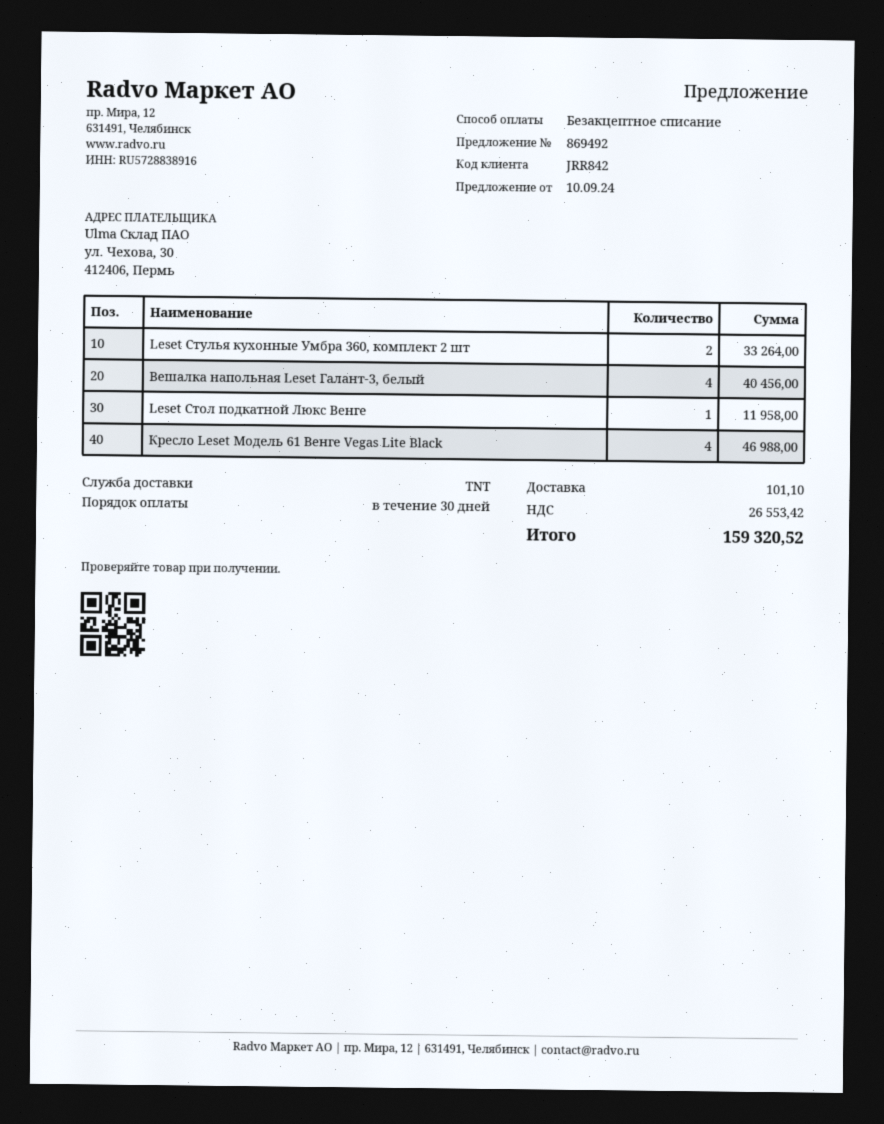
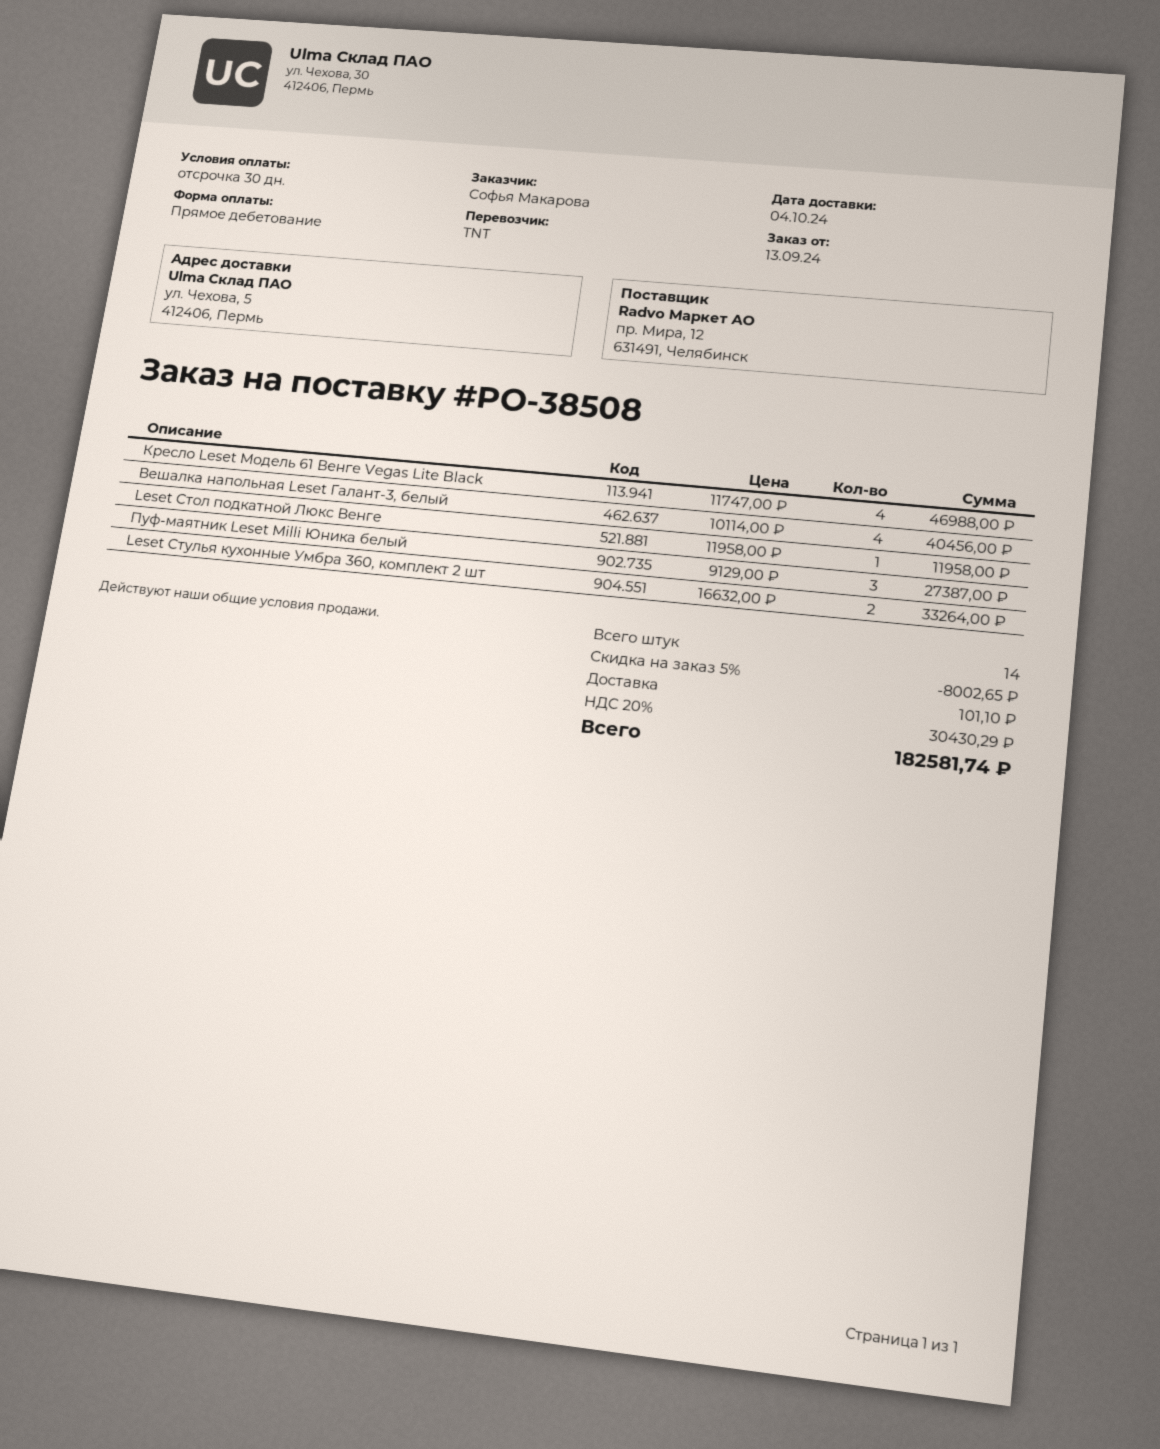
Пуф-маятник Leset Milli Юника белый: none -> 3 for 27387.00
discount: none -> 5% = 8002.65
tax: 26553.42 -> 30430.29
total: 159320.52 -> 182581.74

